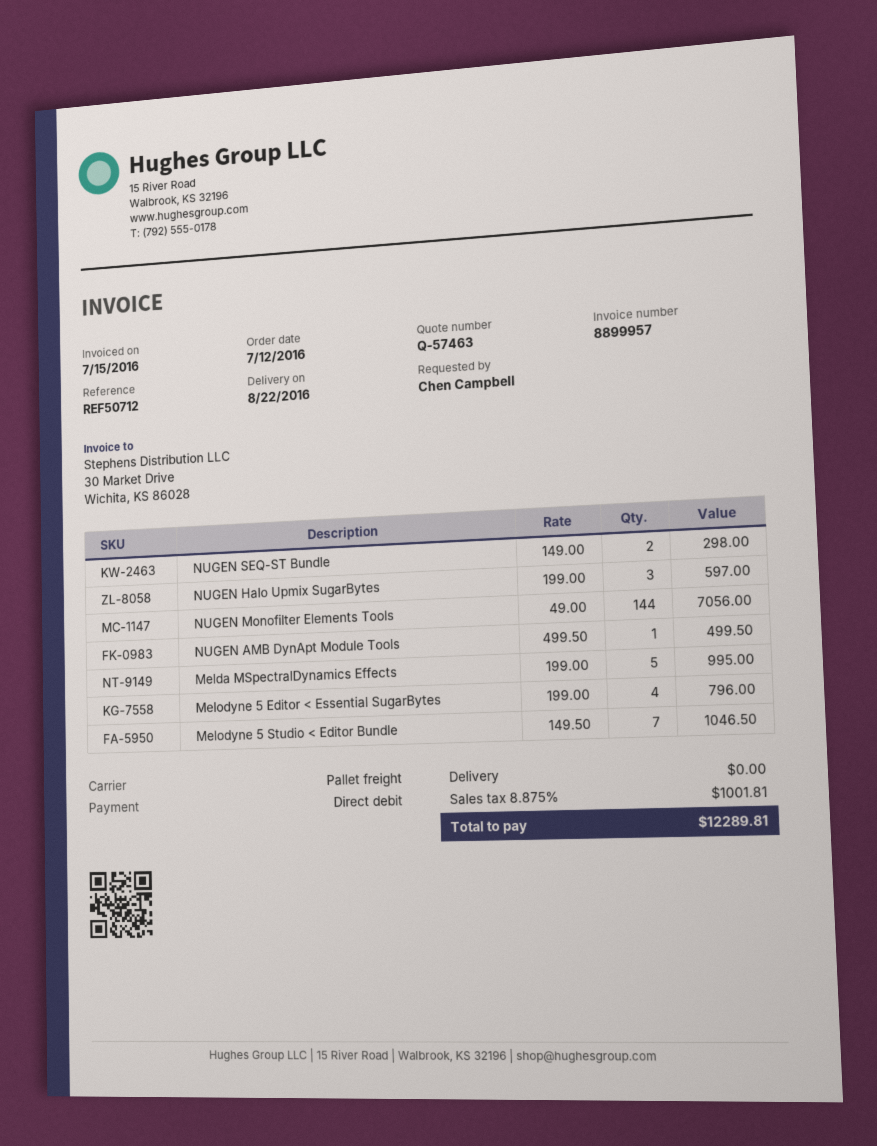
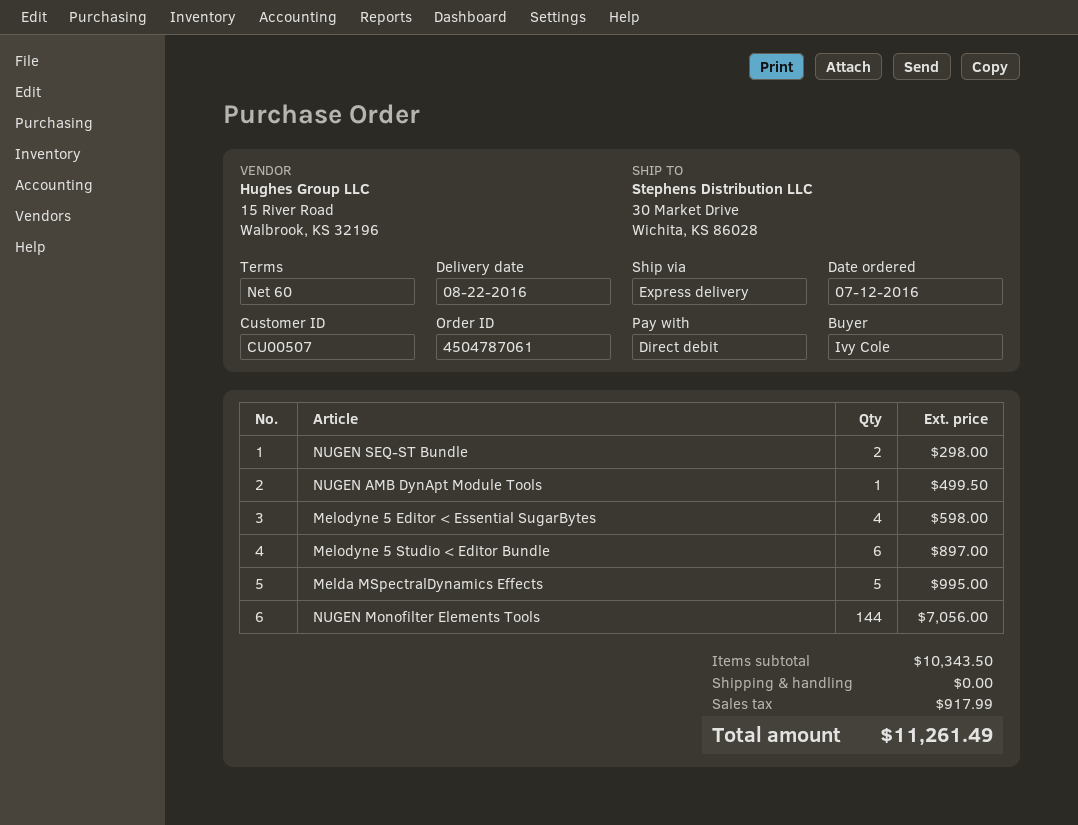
ordered by: Chen Campbell -> Ivy Cole
shipping method: pallet freight -> express
NUGEN Halo Upmix SugarBytes: 3 for 597.00 -> none
Melodyne 5 Editor < Essential SugarBytes: 4 for 796.00 -> 4 for 598.00
Melodyne 5 Studio < Editor Bundle: 7 for 1046.50 -> 6 for 897.00
tax: 1001.81 -> 917.99
total: 12289.81 -> 11261.49

